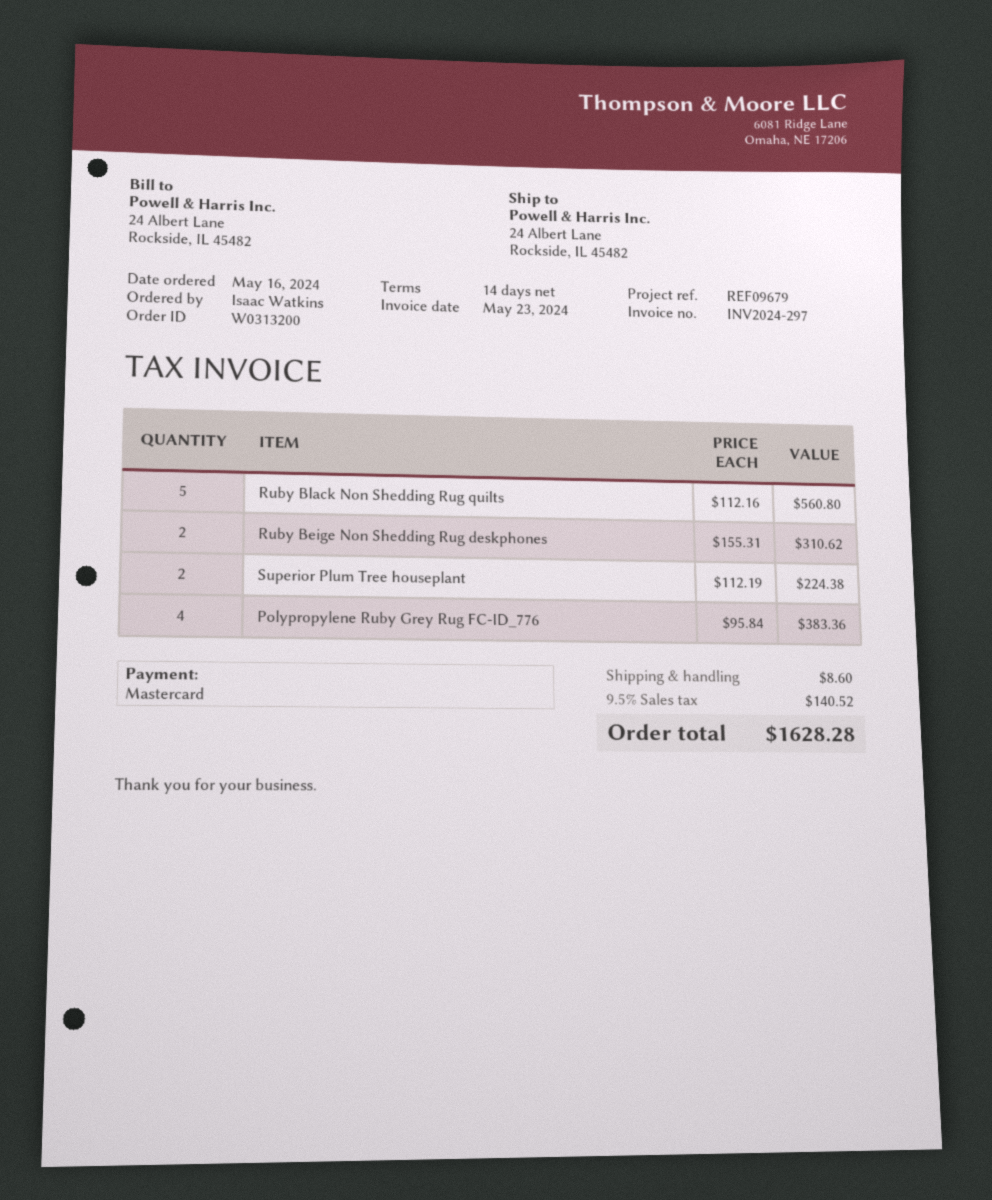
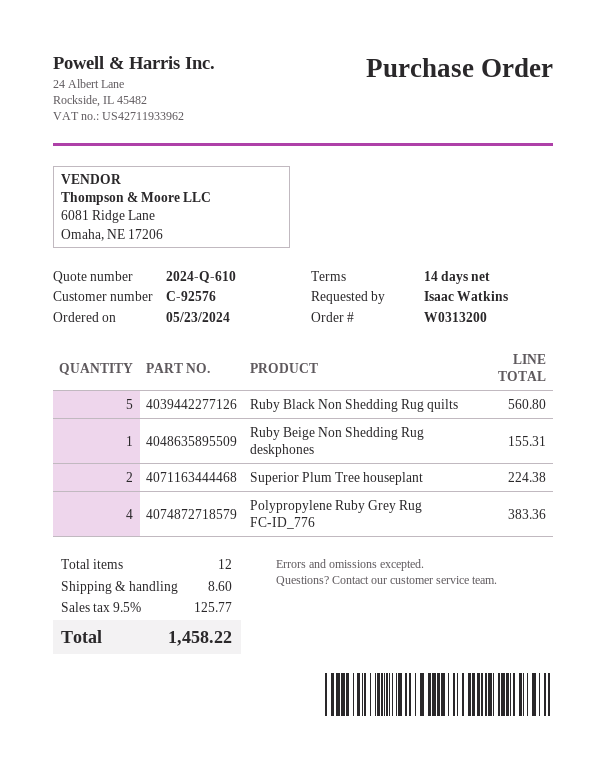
order date: 2024-05-16 -> 2024-05-23
Ruby Beige Non Shedding Rug deskphones: 2 for 310.62 -> 1 for 155.31
tax: 9.5% = 140.52 -> 9.5% = 125.77
total: 1628.28 -> 1458.22

